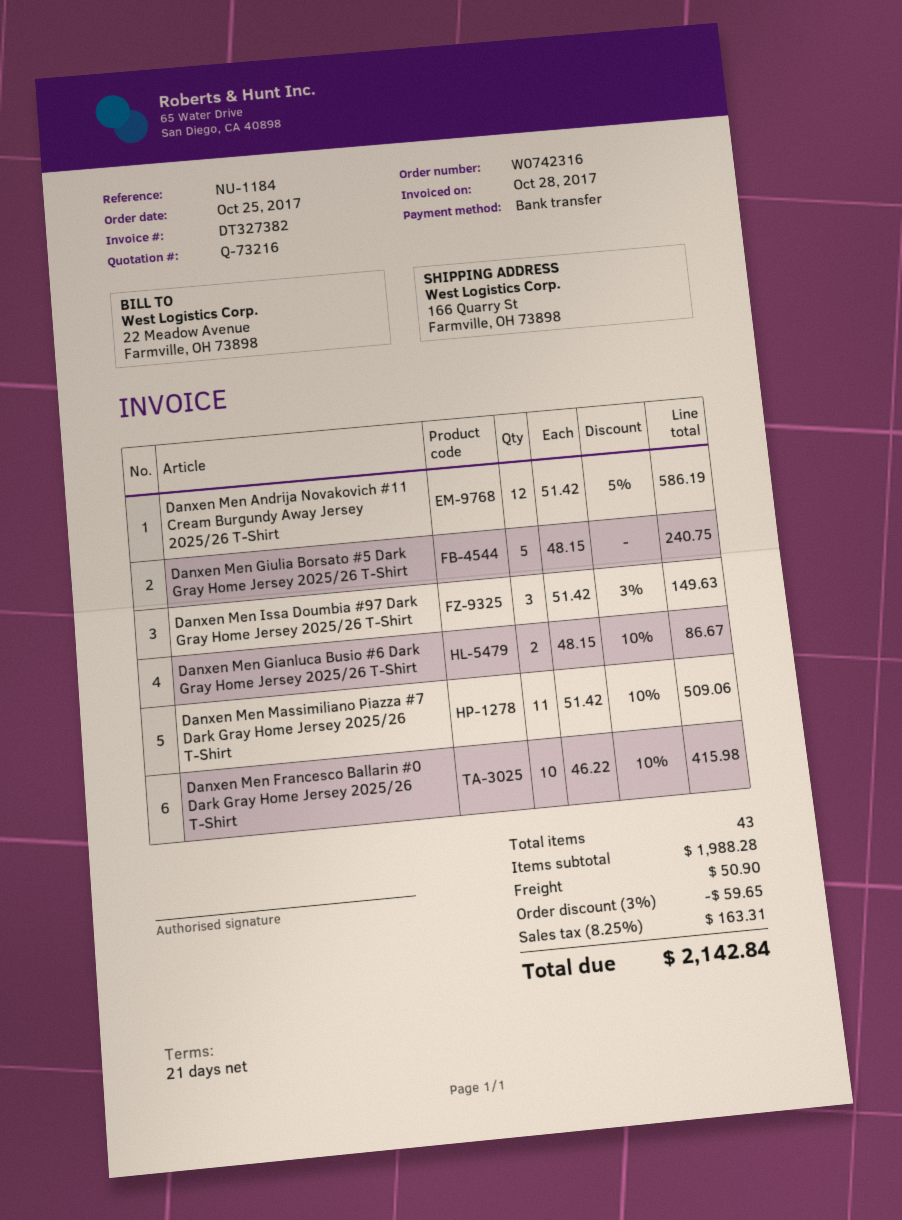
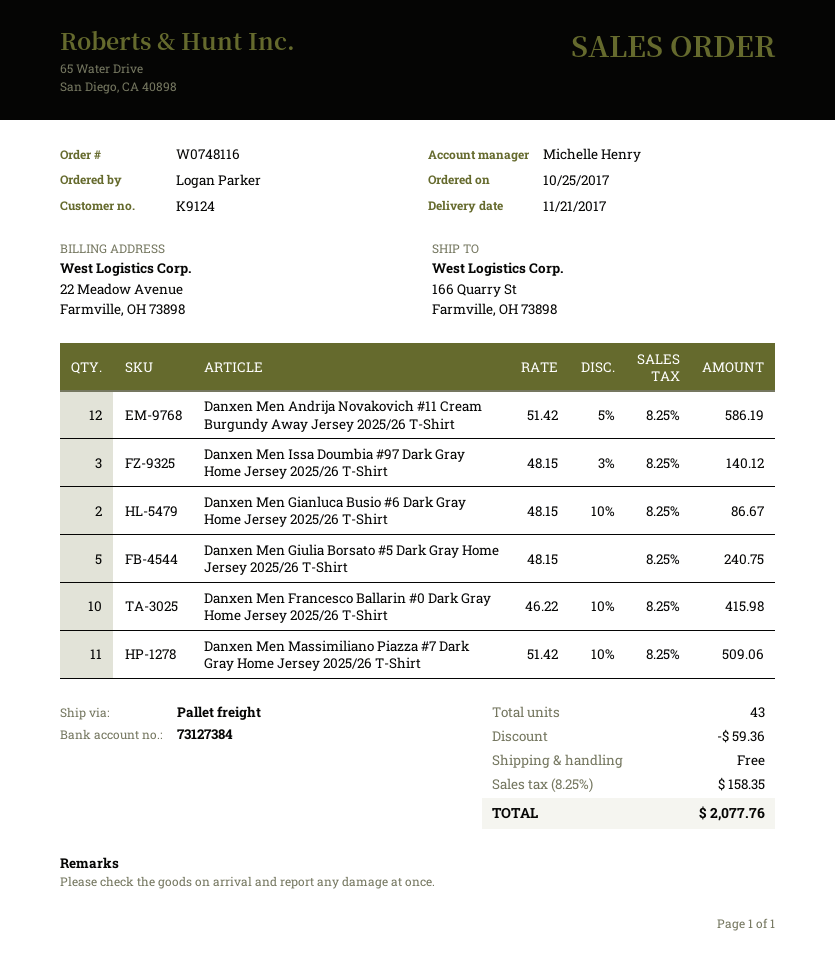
order number: W0742316 -> W0748116
Danxen Men Issa Doumbia #97 Dark Gray Home Jersey 2025/26 T-Shirt: 3 x 51.42 - 3% = 149.63 -> 3 x 48.15 - 3% = 140.12
discount: 59.65 -> 59.36
shipping: 50.90 -> 0.00
tax: 8.25% = 163.31 -> 8.25% = 158.35
total: 2142.84 -> 2077.76

